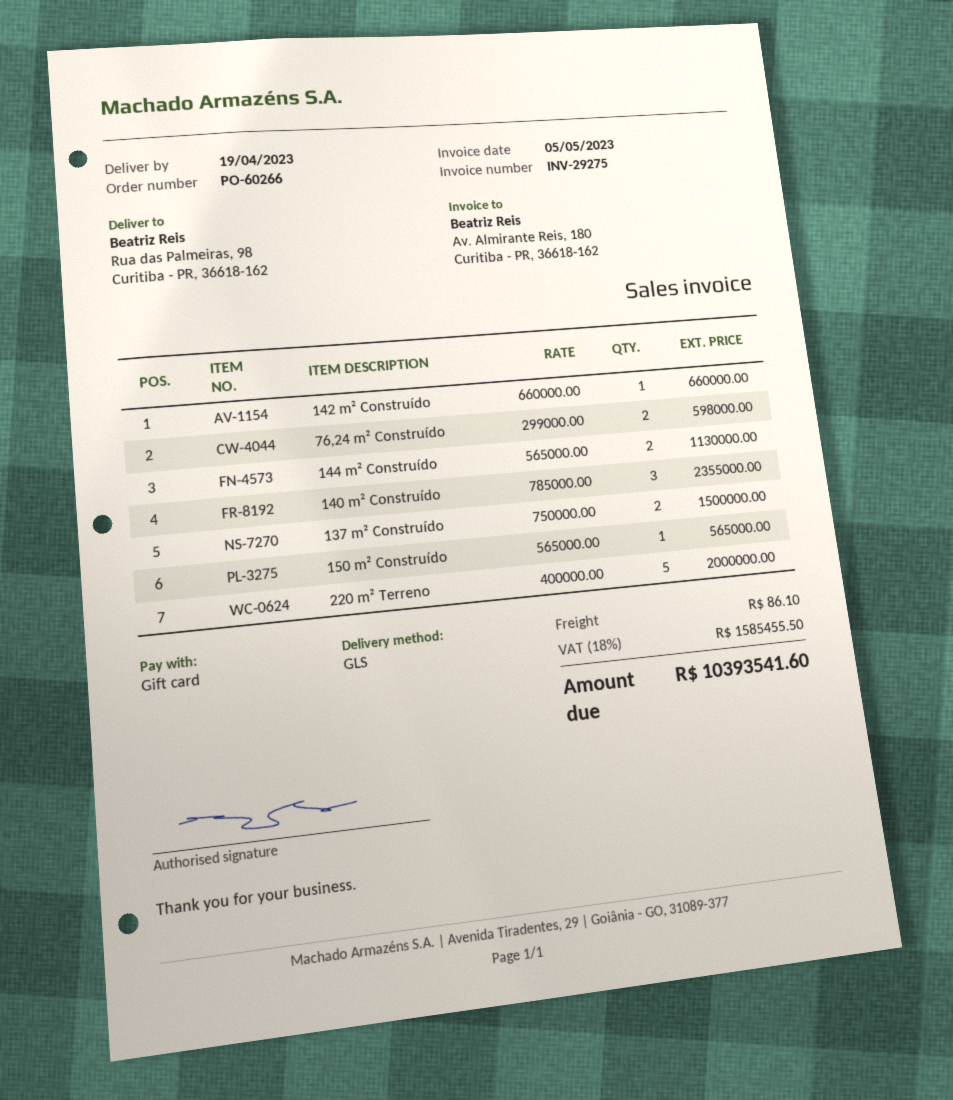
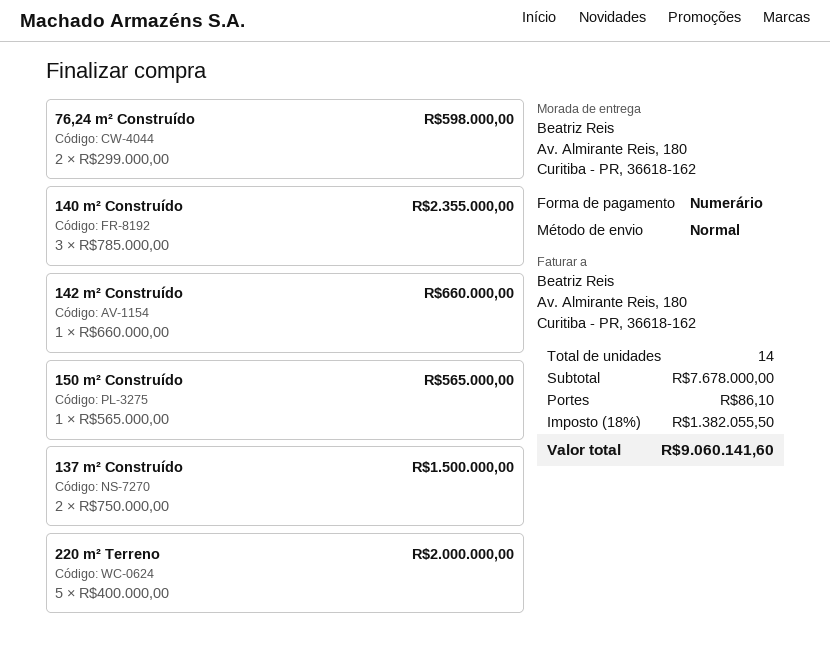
payment method: gift card -> cash
shipping method: GLS -> standard
ship to: Rua das Palmeiras, 98, Curitiba - PR, 36618-162 -> Av. Almirante Reis, 180, Curitiba - PR, 36618-162
144 m² Construído: 2 x 565000.00 = 1130000.00 -> none
tax: 18% = 1585455.50 -> 18% = 1382055.50
total: 10393541.60 -> 9060141.60

